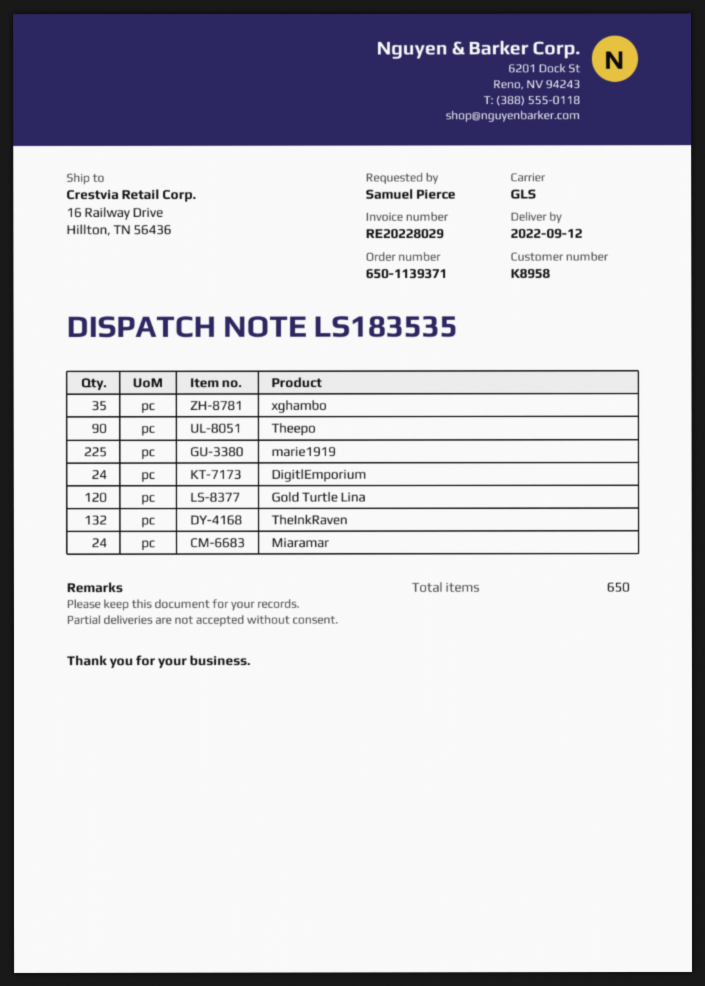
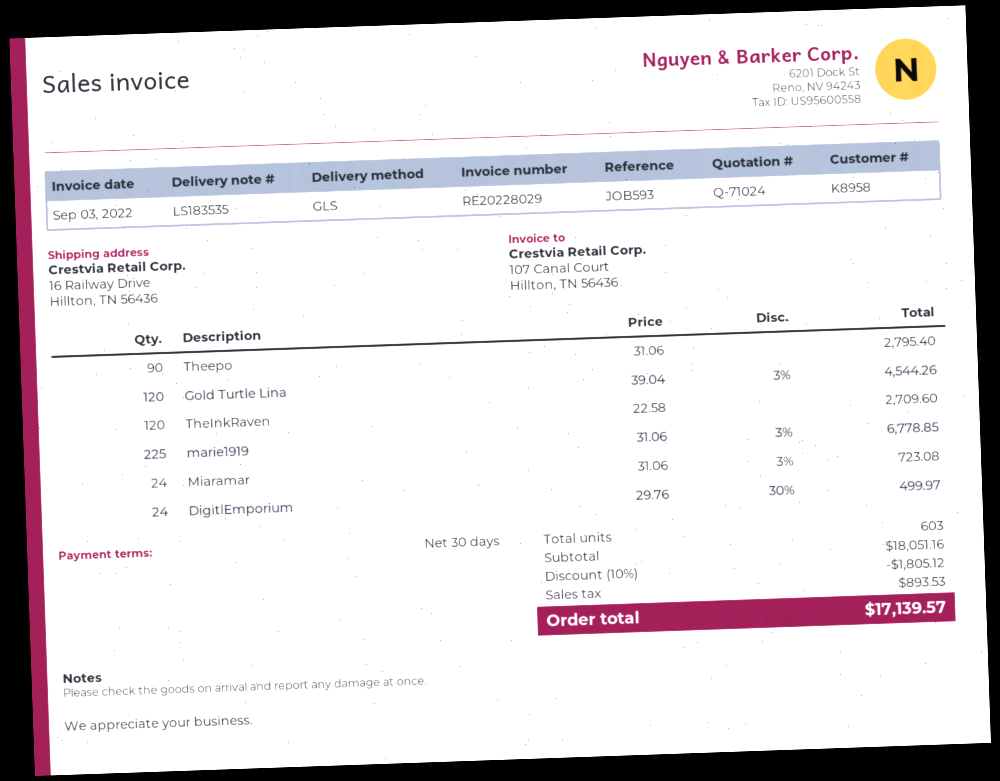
xghambo: 35 -> none
TheInkRaven: 132 -> 120
total quantity: 650 -> 603

